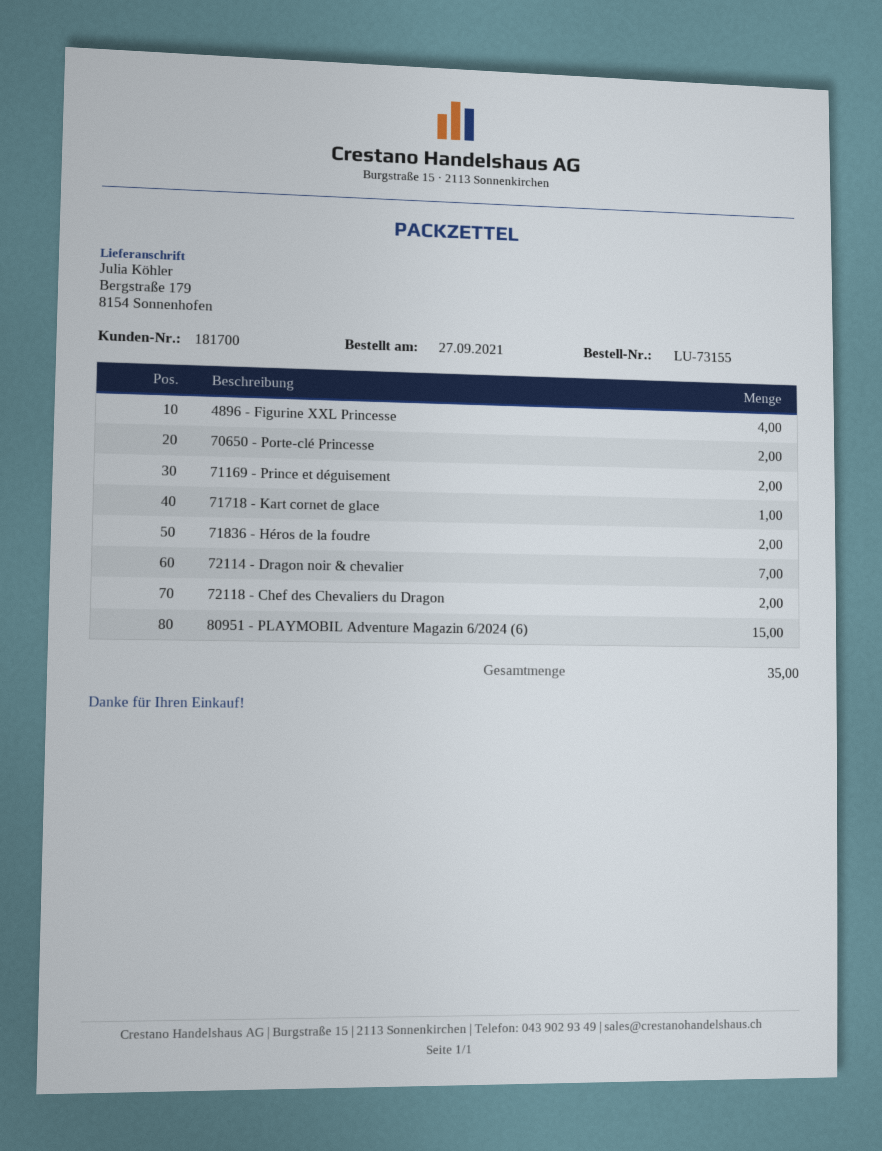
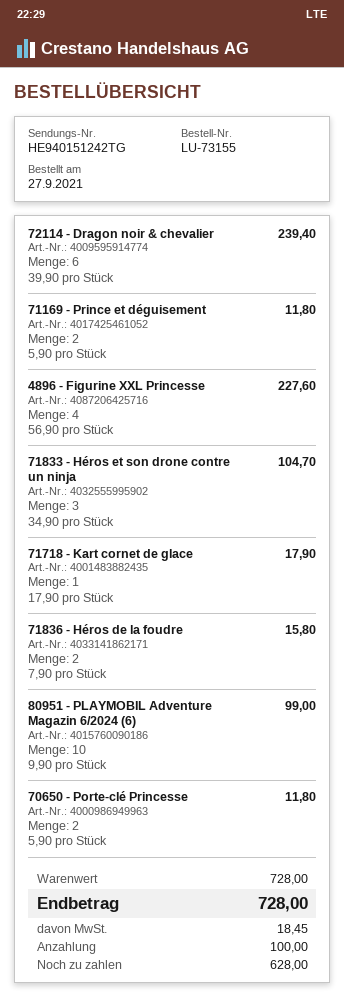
72114 - Dragon noir & chevalier: 7 -> 6
72118 - Chef des Chevaliers du Dragon: 2 -> none
80951 - PLAYMOBIL Adventure Magazin 6/2024 (6): 15 -> 10
71833 - Héros et son drone contre un ninja: none -> 3

